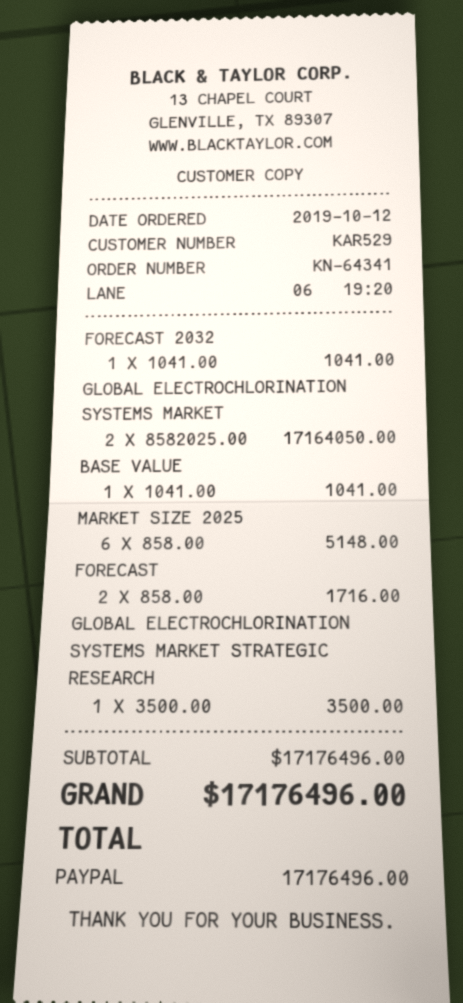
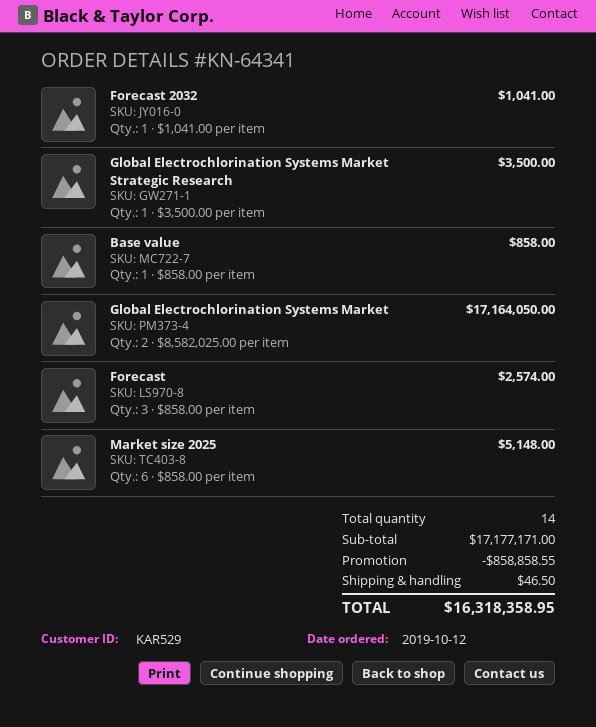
BASE VALUE: 1 x 1041.00 = 1041.00 -> 1 x 858.00 = 858.00
FORECAST: 2 x 858.00 = 1716.00 -> 3 x 858.00 = 2574.00
subtotal: 17176496.00 -> 17177171.00
discount: none -> 858858.55
shipping: none -> 46.50
total: 17176496.00 -> 16318358.95

